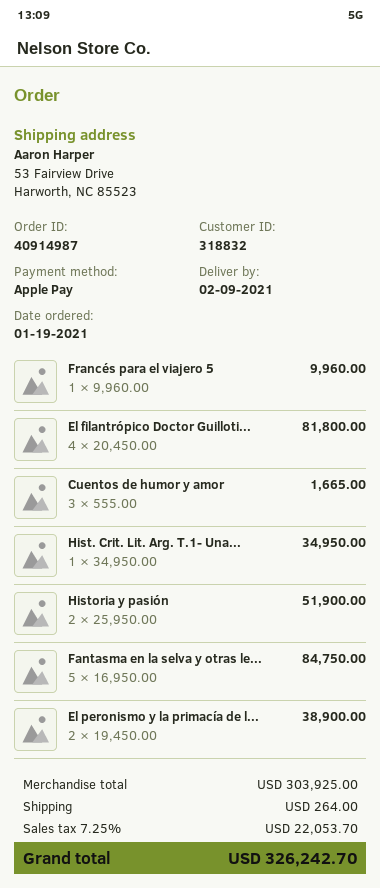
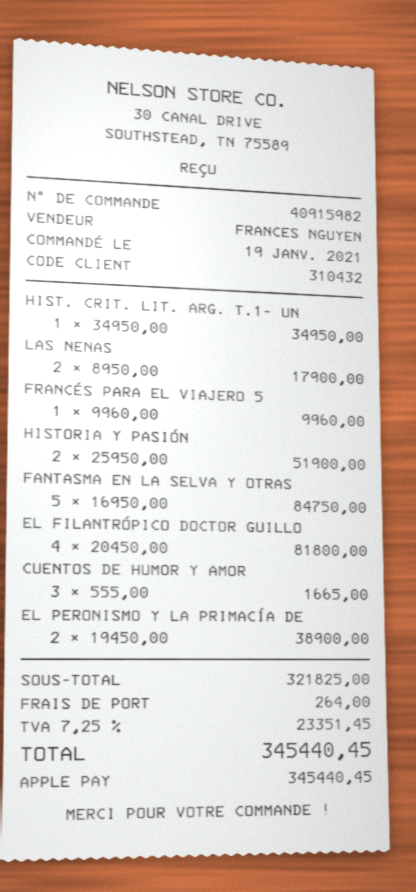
order number: 40914987 -> 40915982
customer number: 318832 -> 310432
LAS NENAS: none -> 2 x 8950.00 = 17900.00
subtotal: 303925.00 -> 321825.00
tax: 7.25% = 22053.70 -> 7.25% = 23351.45
total: 326242.70 -> 345440.45

